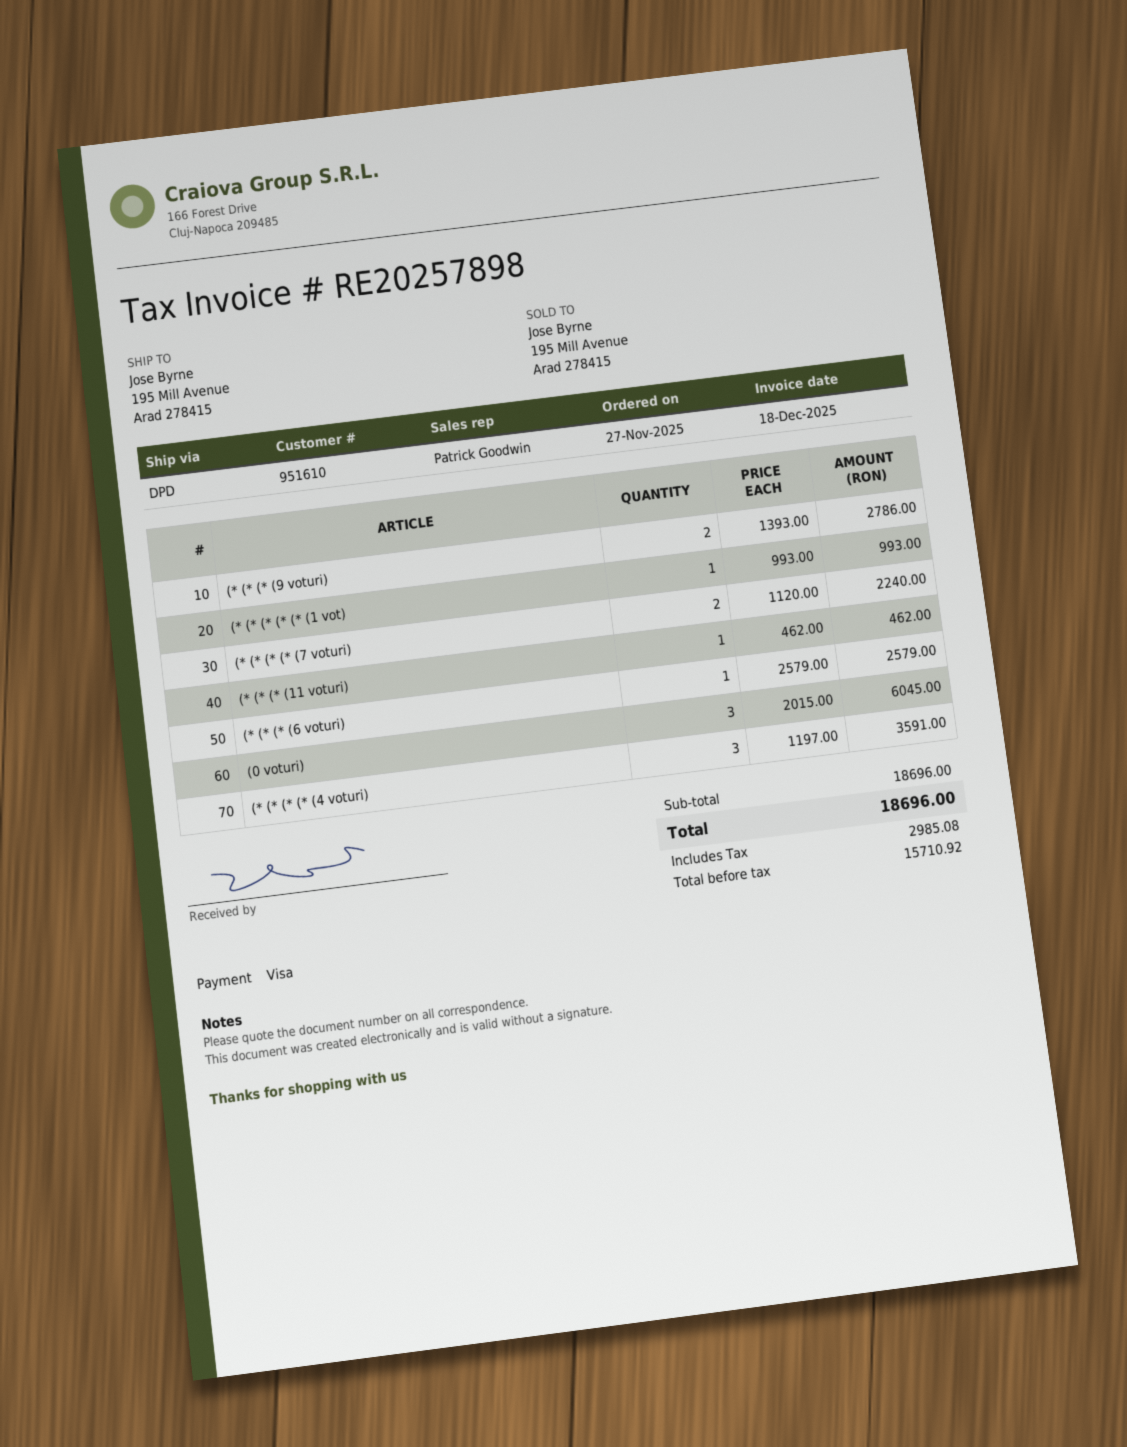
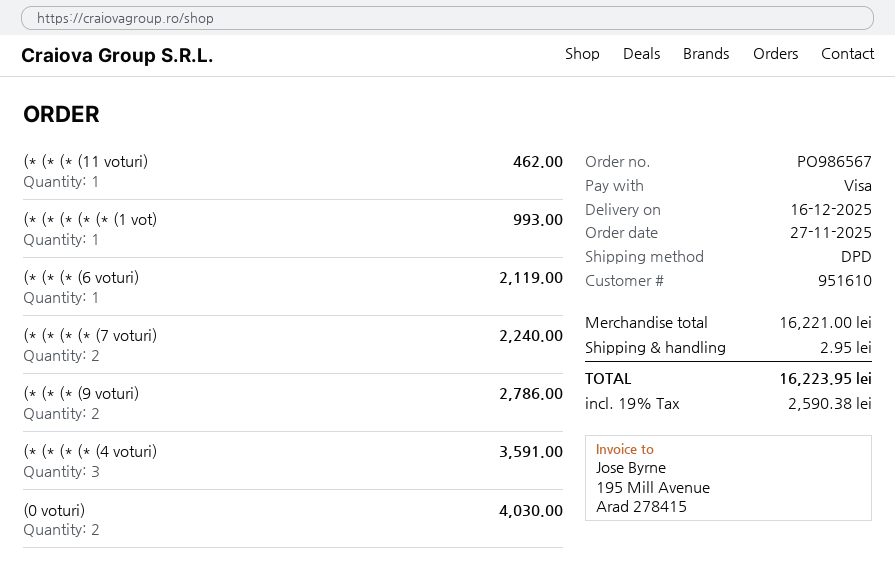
(* (* (* (6 voturi): 1 for 2579.00 -> 1 for 2119.00
(0 voturi): 3 for 6045.00 -> 2 for 4030.00
subtotal: 18696.00 -> 16221.00
shipping: none -> 2.95
tax: 2985.08 -> 2590.38
total: 18696.00 -> 16223.95

